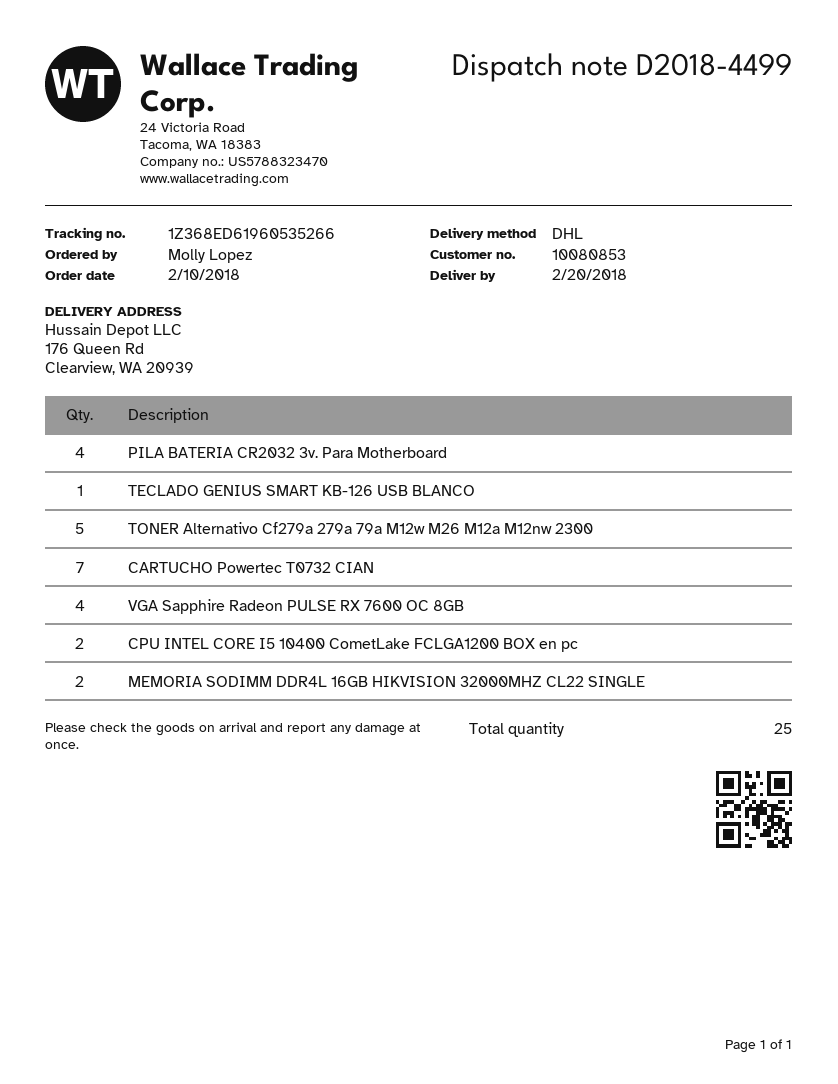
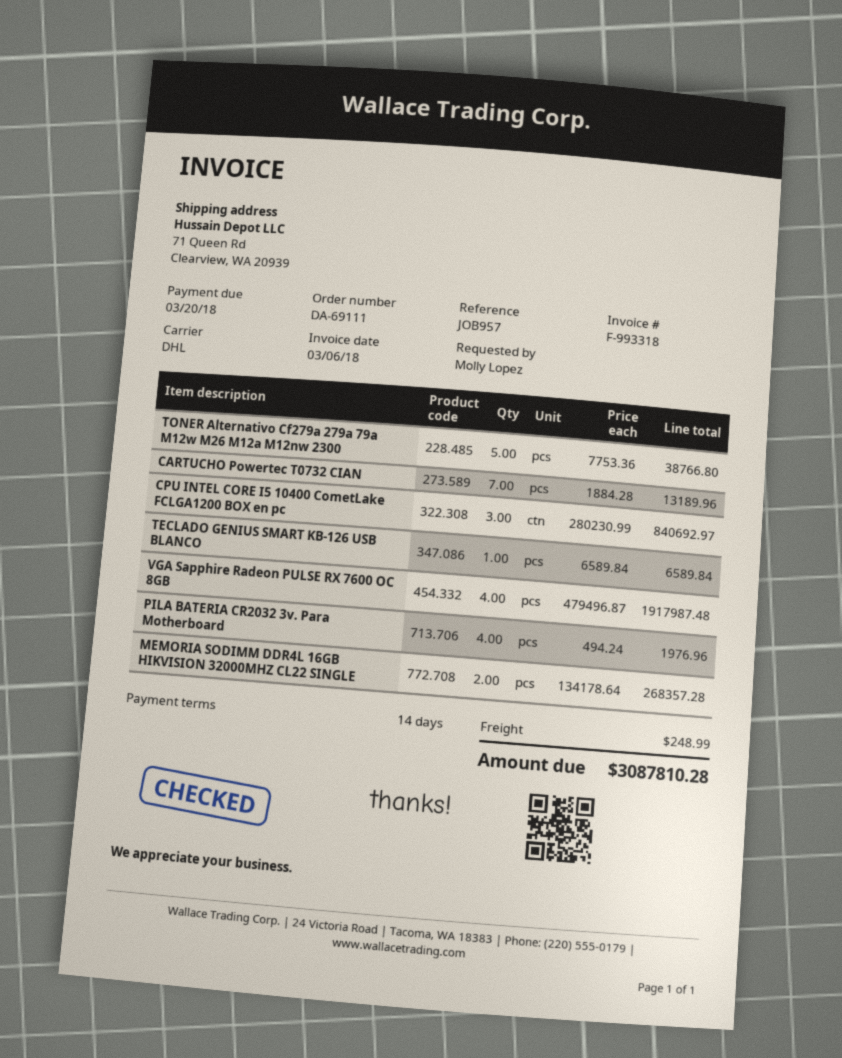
ship to: 176 Queen Rd, Clearview, WA 20939 -> 71 Queen Rd, Clearview, WA 20939
CPU INTEL CORE I5 10400 CometLake FCLGA1200 BOX en pc: 2 -> 3

